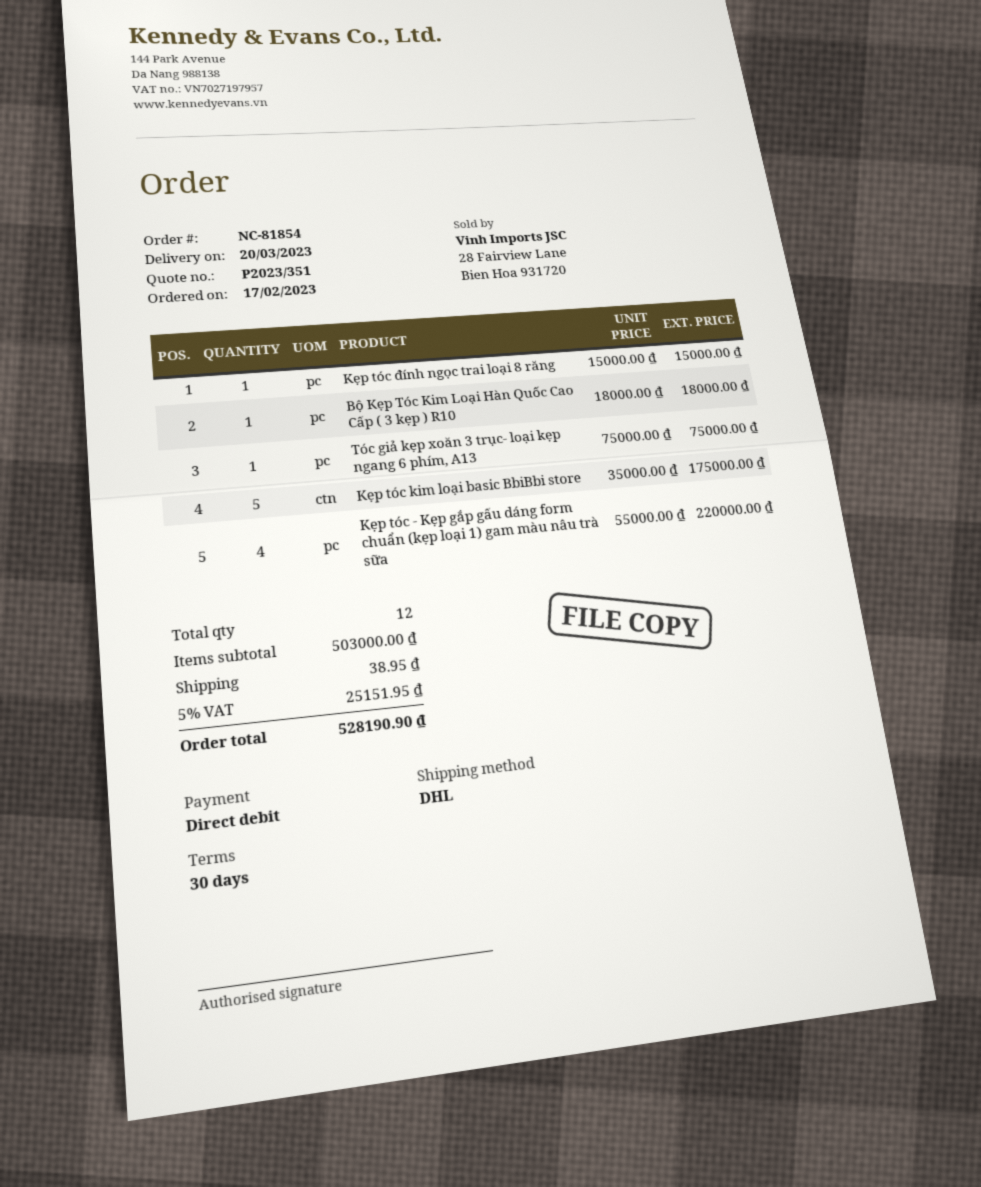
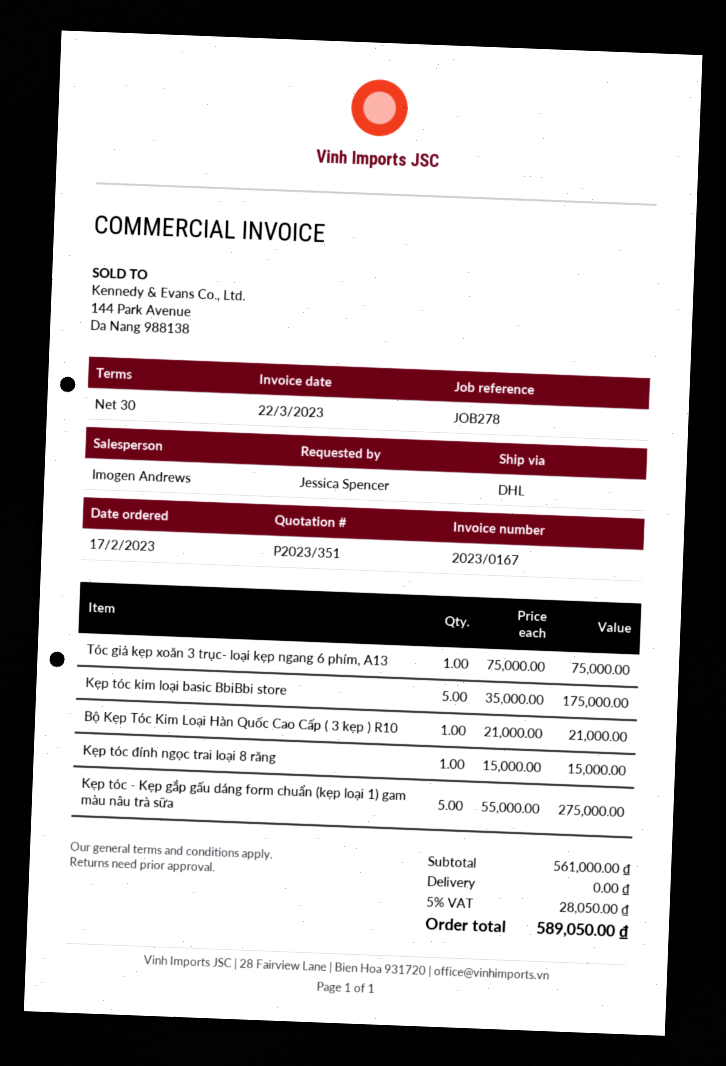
Bộ Kẹp Tóc Kim Loại Hàn Quốc Cao Cấp ( 3 kẹp ) R10: 1 x 18000.00 = 18000.00 -> 1 x 21000.00 = 21000.00
Kẹp tóc - Kẹp gắp gấu dáng form chuẩn (kẹp loại 1) gam màu nâu trà sữa: 4 x 55000.00 = 220000.00 -> 5 x 55000.00 = 275000.00
subtotal: 503000.00 -> 561000.00
shipping: 38.95 -> 0.00
tax: 5% = 25151.95 -> 5% = 28050.00
total: 528190.90 -> 589050.00

